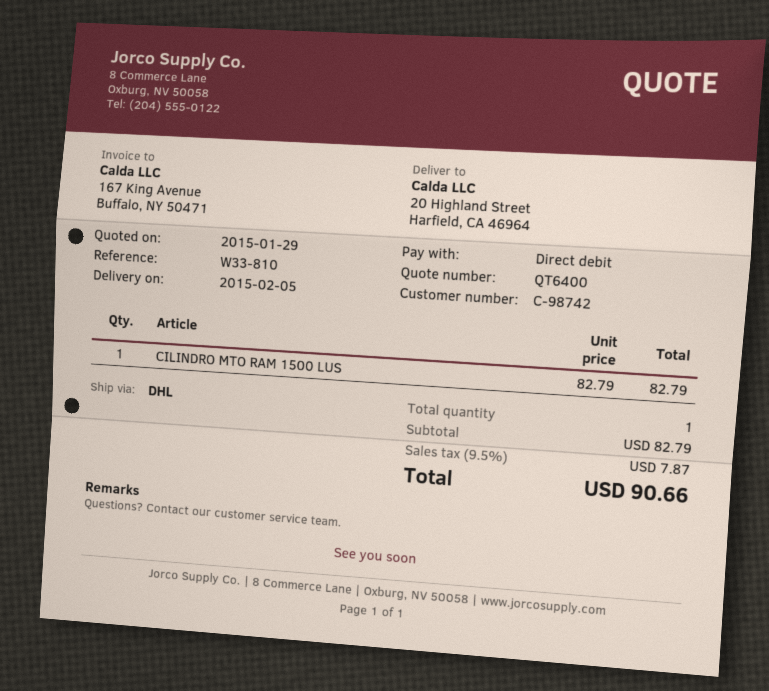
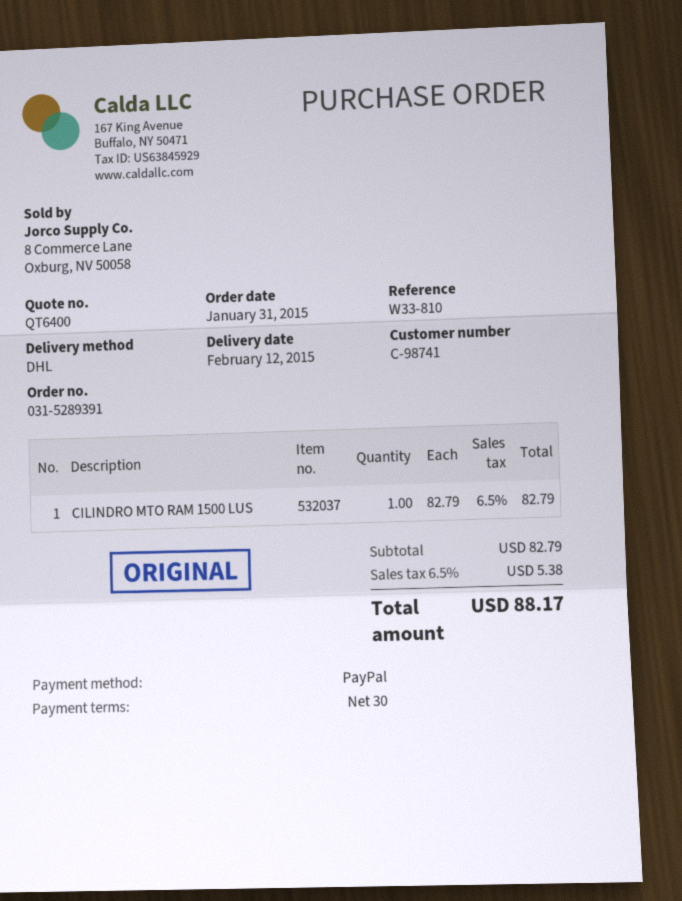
delivery date: 2015-02-05 -> 2015-02-12
customer number: C-98742 -> C-98741
payment method: direct debit -> PayPal
tax: 9.5% = 7.87 -> 6.5% = 5.38
total: 90.66 -> 88.17

